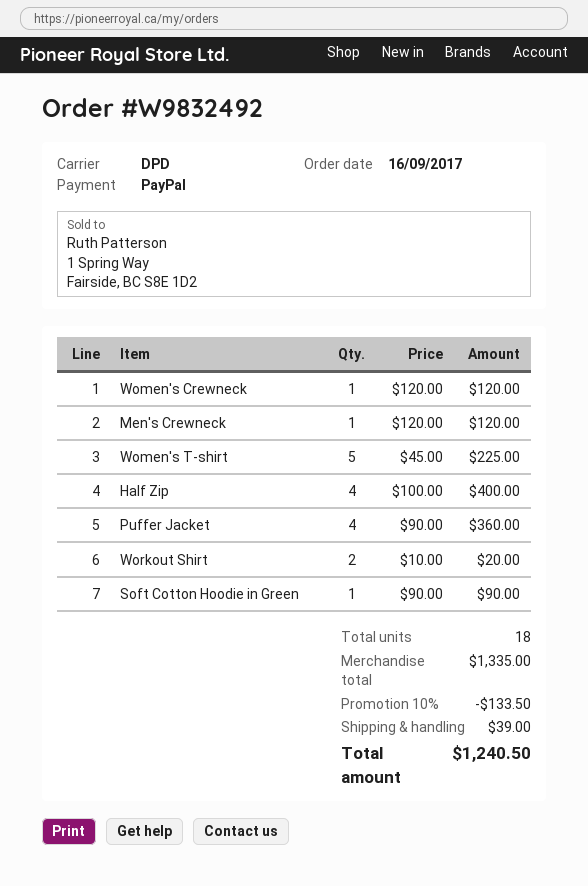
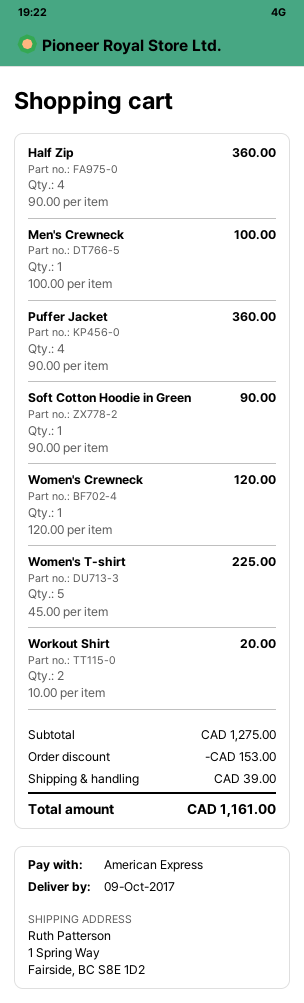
payment method: PayPal -> American Express
Men's Crewneck: 1 x 120.00 = 120.00 -> 1 x 100.00 = 100.00
Half Zip: 4 x 100.00 = 400.00 -> 4 x 90.00 = 360.00
subtotal: 1335.00 -> 1275.00
discount: 133.50 -> 153.00
total: 1240.50 -> 1161.00

